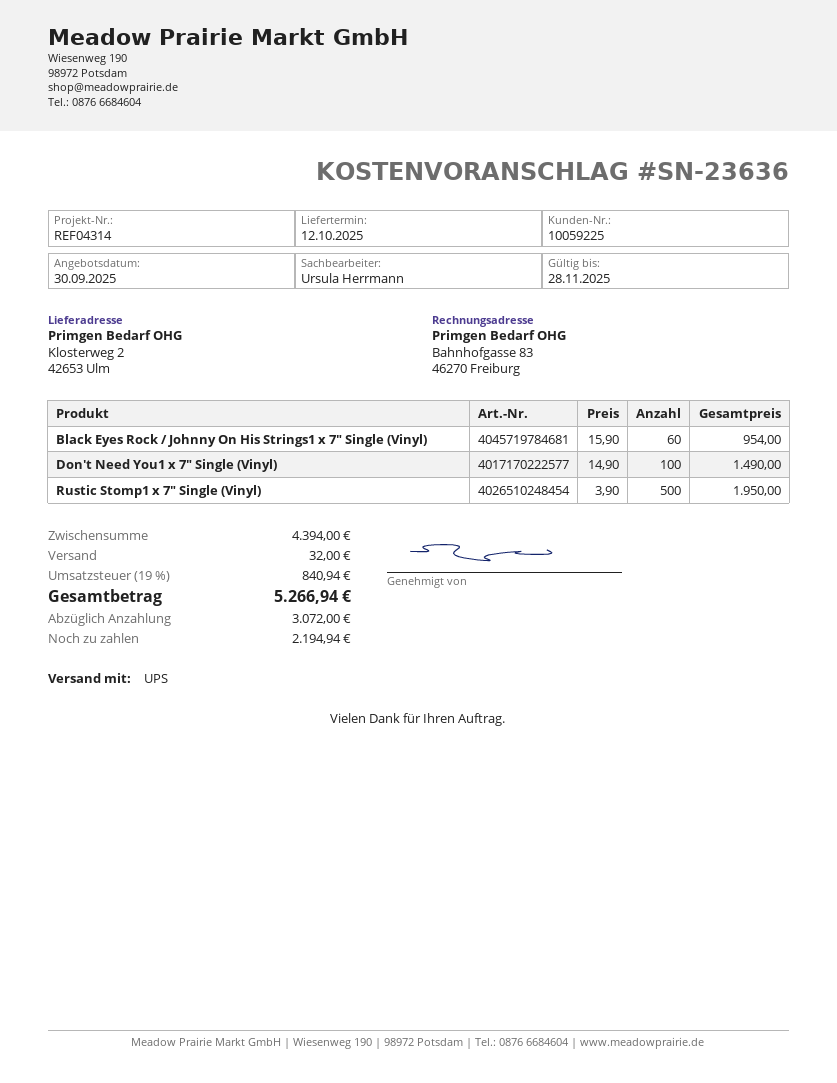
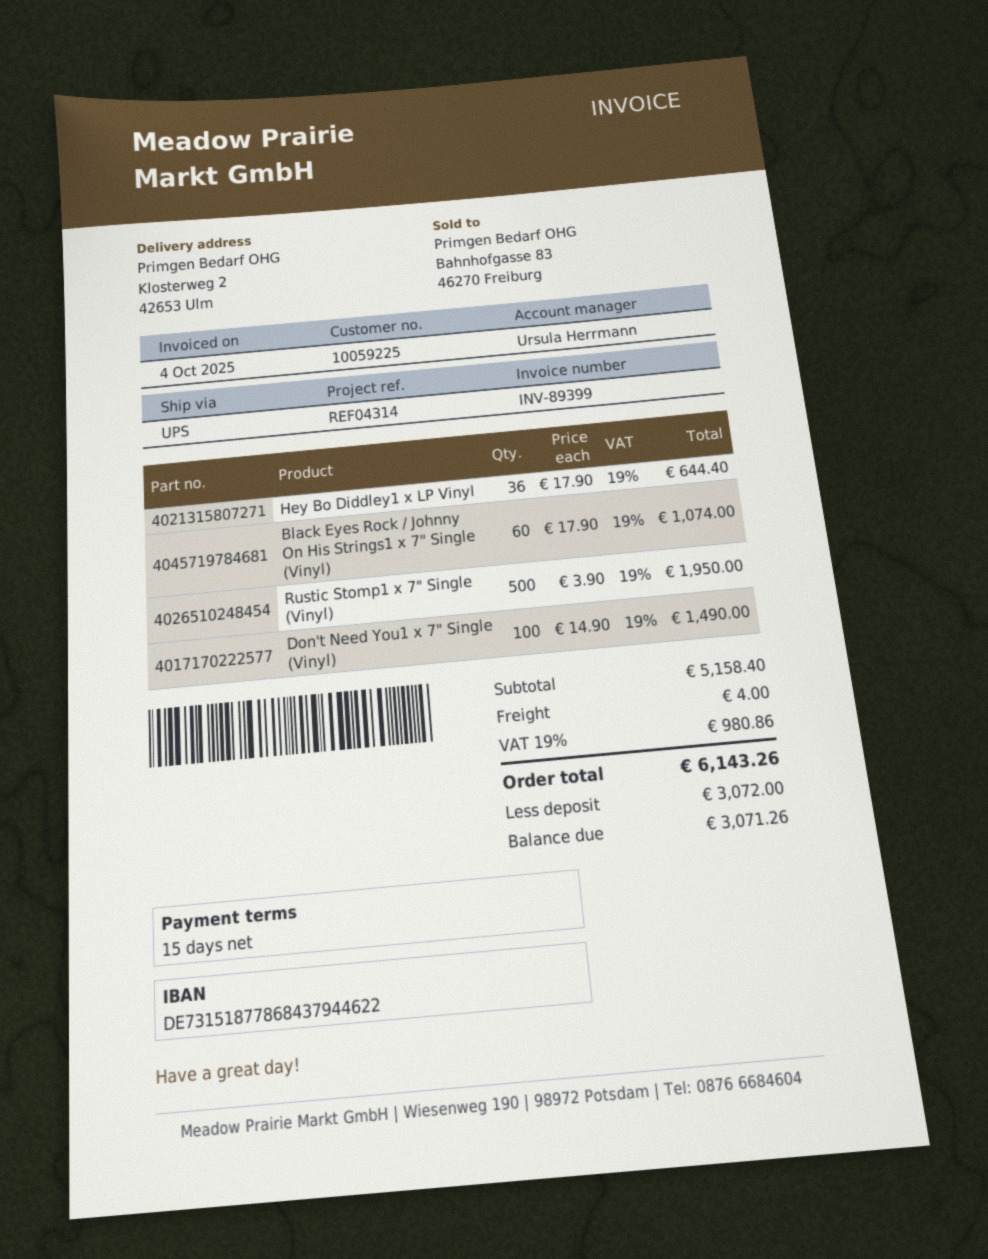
Black Eyes Rock / Johnny On His Strings1 x 7" Single (Vinyl): 60 x 15.90 = 954.00 -> 60 x 17.90 = 1074.00
Hey Bo Diddley1 x LP Vinyl: none -> 36 x 17.90 = 644.40
subtotal: 4394.00 -> 5158.40
shipping: 32.00 -> 4.00
tax: 19% = 840.94 -> 19% = 980.86
total: 5266.94 -> 6143.26
balance: 2194.94 -> 3071.26

